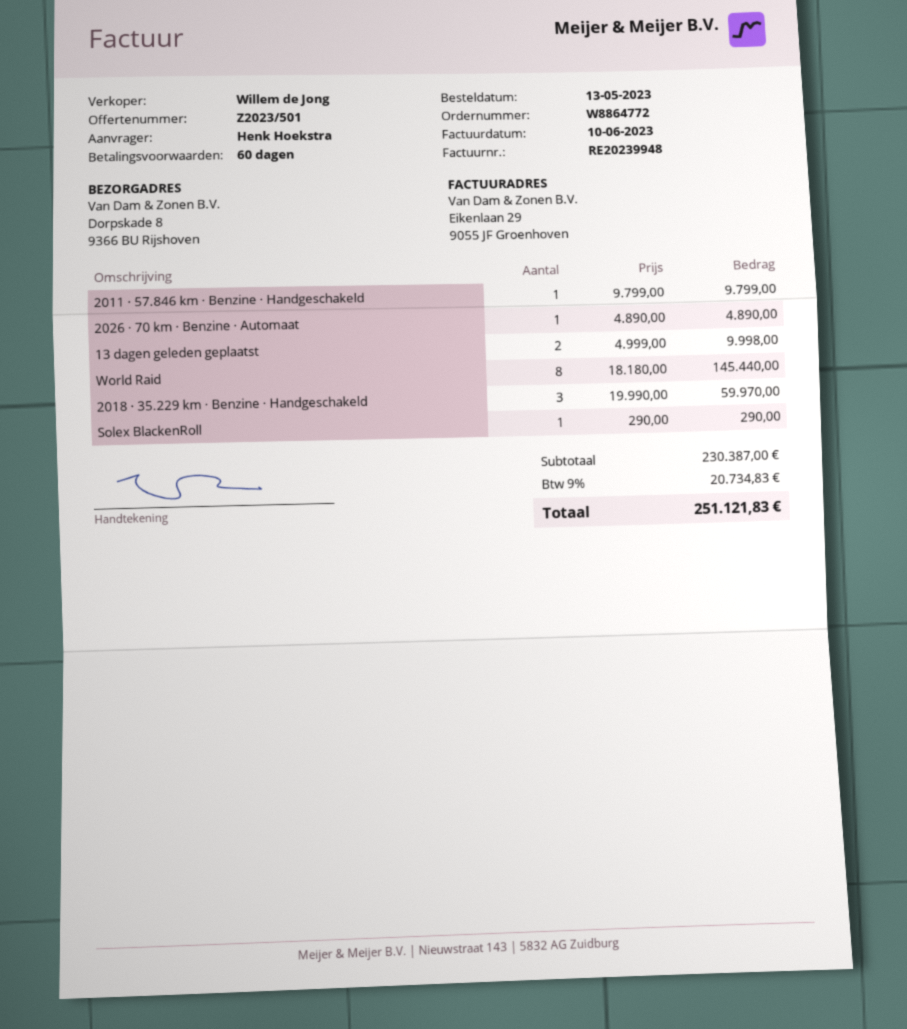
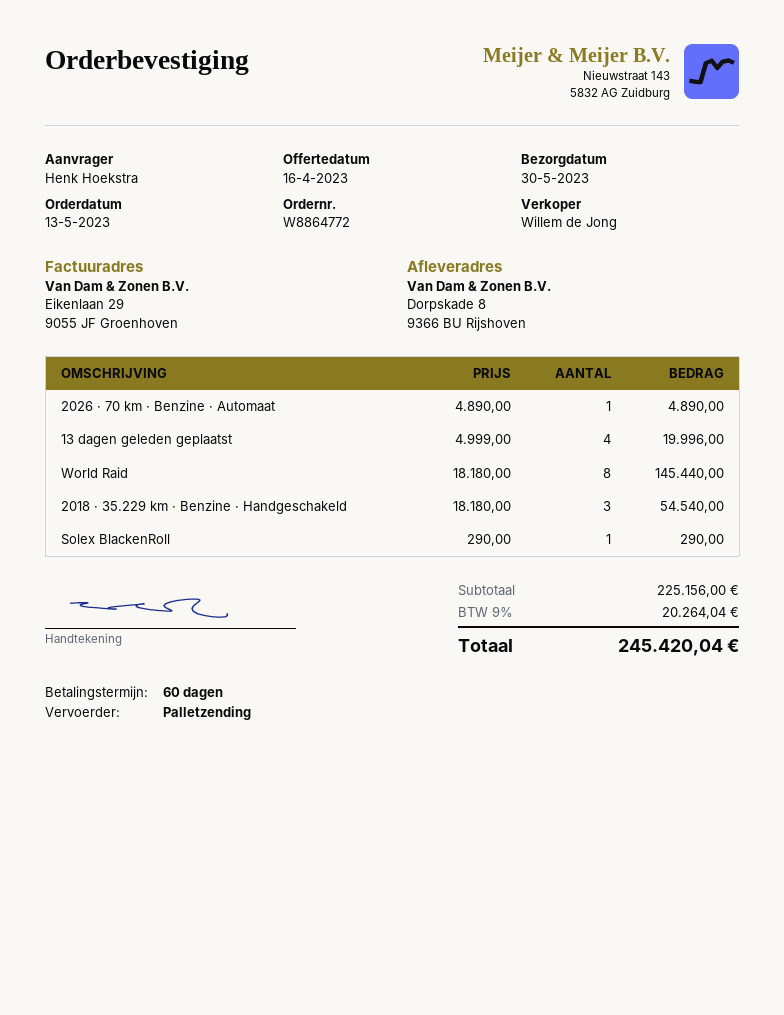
2011 · 57.846 km · Benzine · Handgeschakeld: 1 x 9799.00 = 9799.00 -> none
13 dagen geleden geplaatst: 2 x 4999.00 = 9998.00 -> 4 x 4999.00 = 19996.00
2018 · 35.229 km · Benzine · Handgeschakeld: 3 x 19990.00 = 59970.00 -> 3 x 18180.00 = 54540.00
subtotal: 230387.00 -> 225156.00
tax: 9% = 20734.83 -> 9% = 20264.04
total: 251121.83 -> 245420.04

